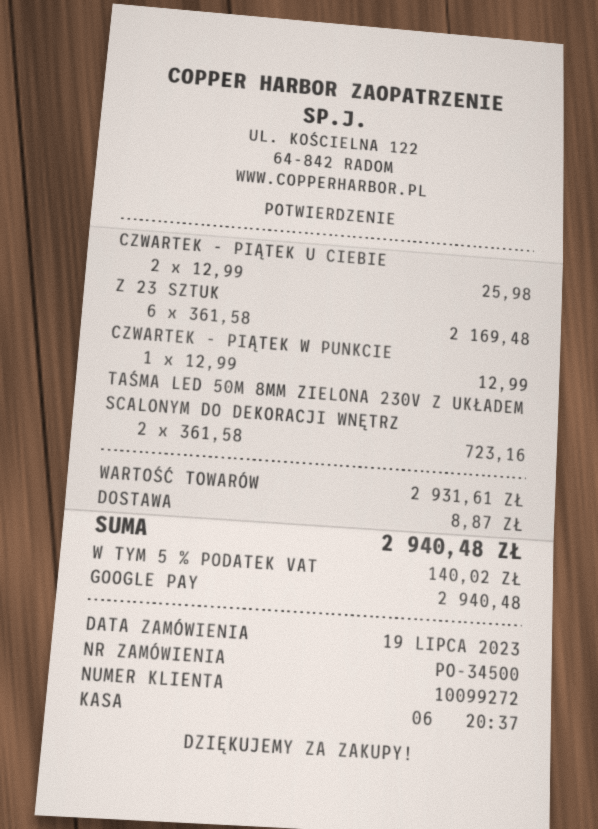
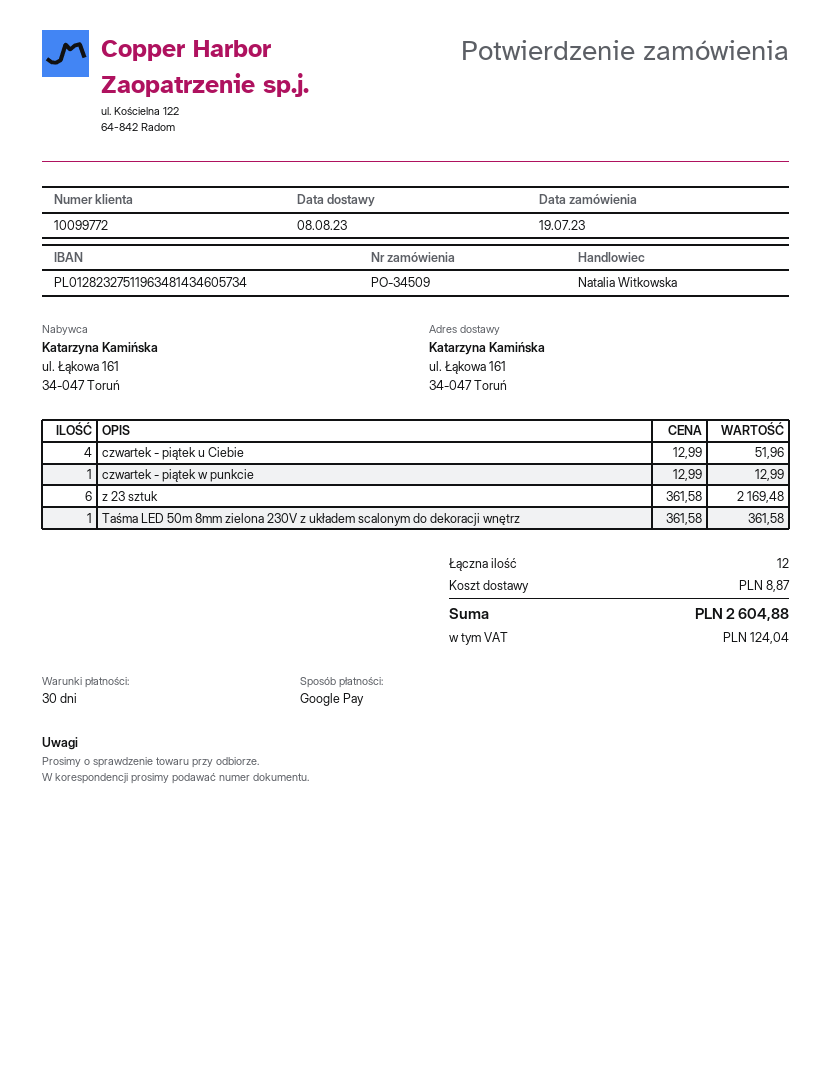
order number: PO-34500 -> PO-34509
customer number: 10099272 -> 10099772
CZWARTEK - PIĄTEK U CIEBIE: 2 x 12.99 = 25.98 -> 4 x 12.99 = 51.96
TAŚMA LED 50M 8MM ZIELONA 230V Z UKŁADEM SCALONYM DO DEKORACJI WNĘTRZ: 2 x 361.58 = 723.16 -> 1 x 361.58 = 361.58
tax: 140.02 -> 124.04
total: 2940.48 -> 2604.88

